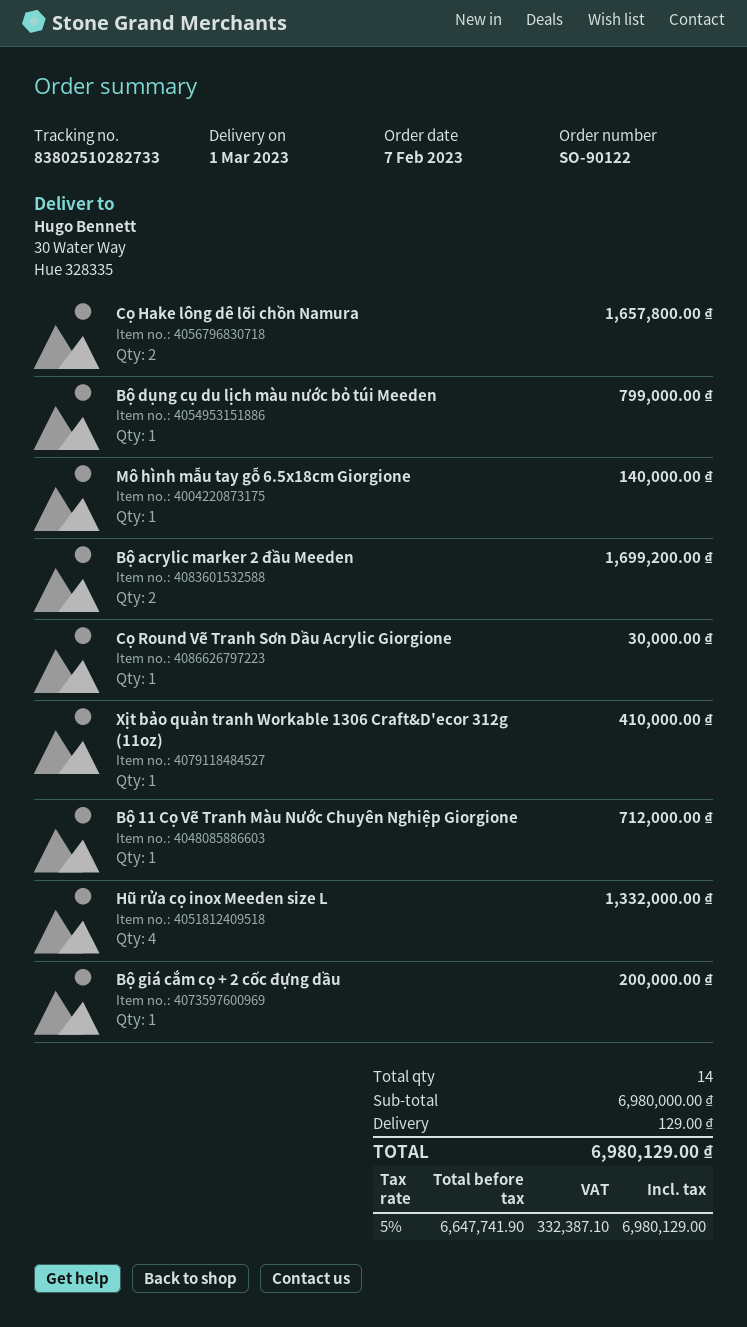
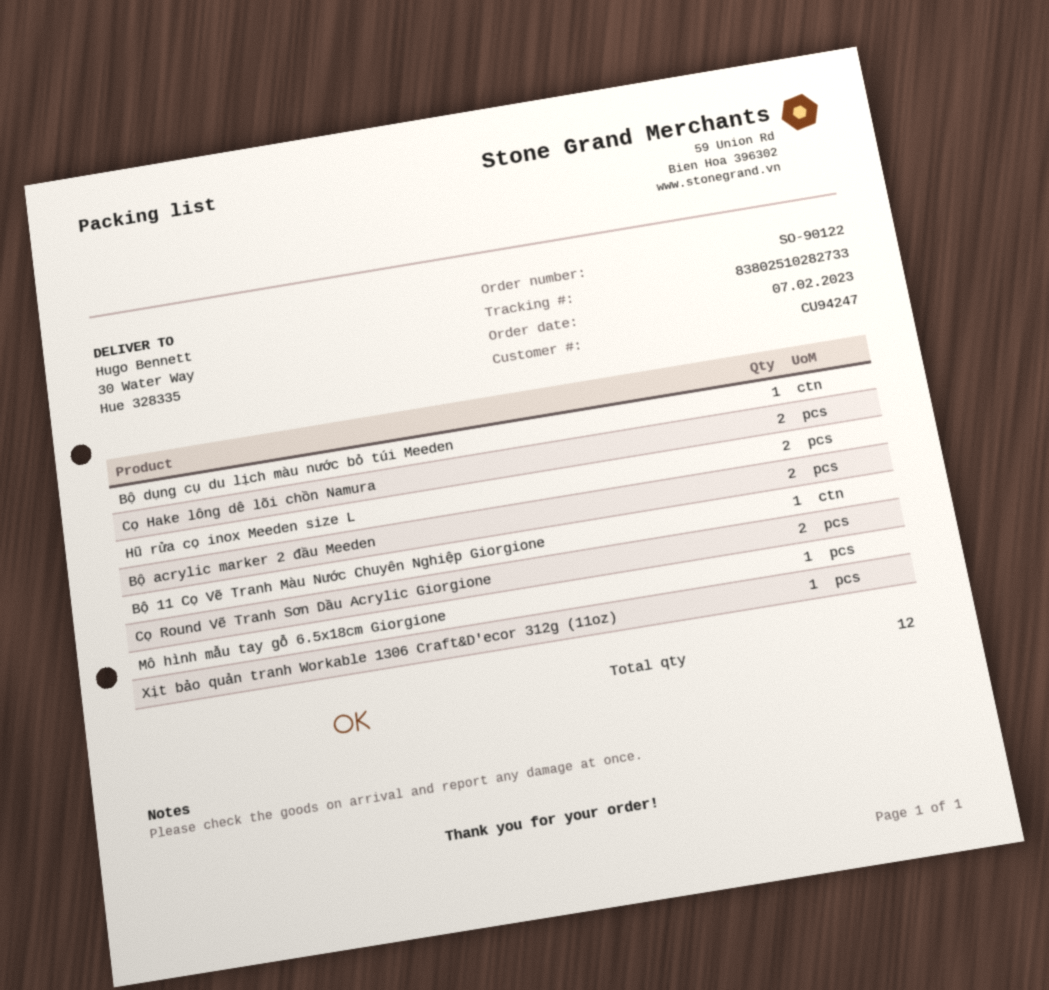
Cọ Round Vẽ Tranh Sơn Dầu Acrylic Giorgione: 1 -> 2
Hũ rửa cọ inox Meeden size L: 4 -> 2
Bộ giá cắm cọ + 2 cốc đựng dầu: 1 -> none
total quantity: 14 -> 12

